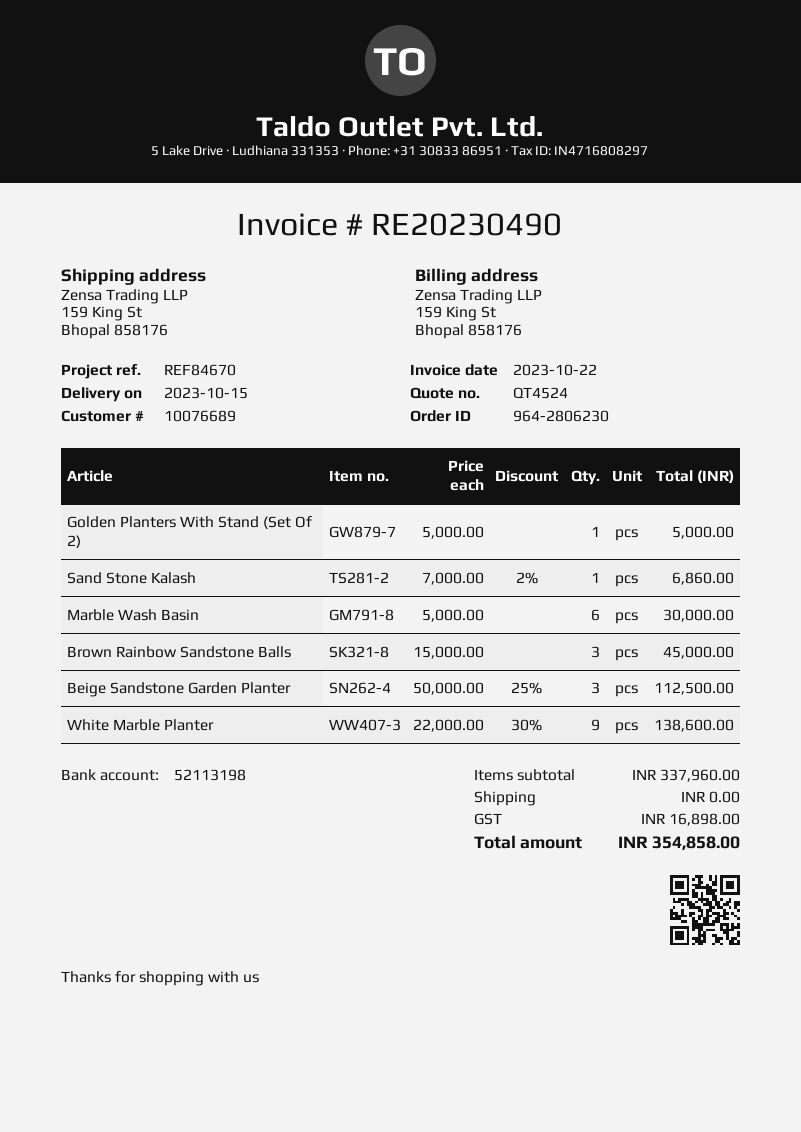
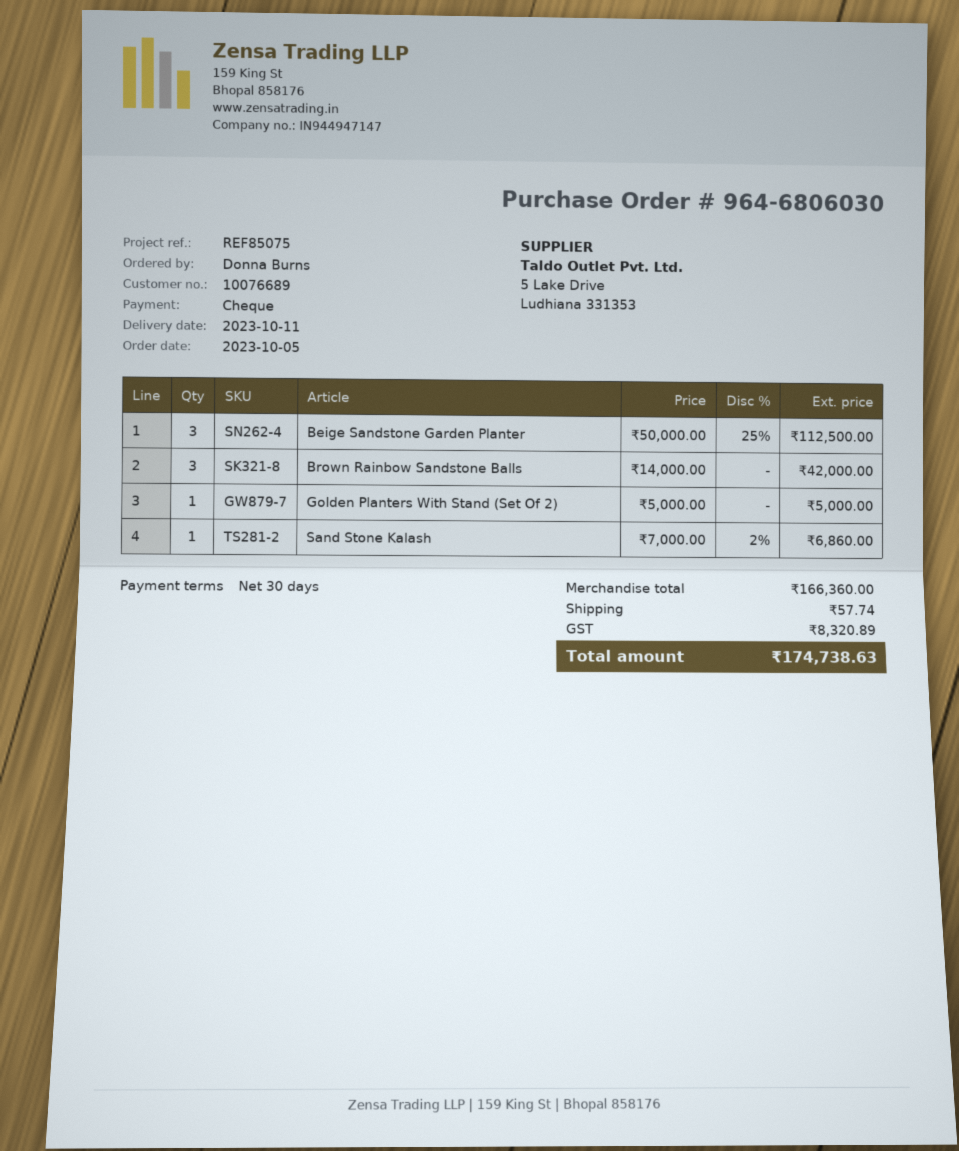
order number: 964-2806230 -> 964-6806030
delivery date: 2023-10-15 -> 2023-10-11
reference: REF84670 -> REF85075
Marble Wash Basin: 6 x 5000.00 = 30000.00 -> none
Brown Rainbow Sandstone Balls: 3 x 15000.00 = 45000.00 -> 3 x 14000.00 = 42000.00
White Marble Planter: 9 x 22000.00 - 30% = 138600.00 -> none
subtotal: 337960.00 -> 166360.00
shipping: 0.00 -> 57.74
tax: 16898.00 -> 8320.89
total: 354858.00 -> 174738.63

